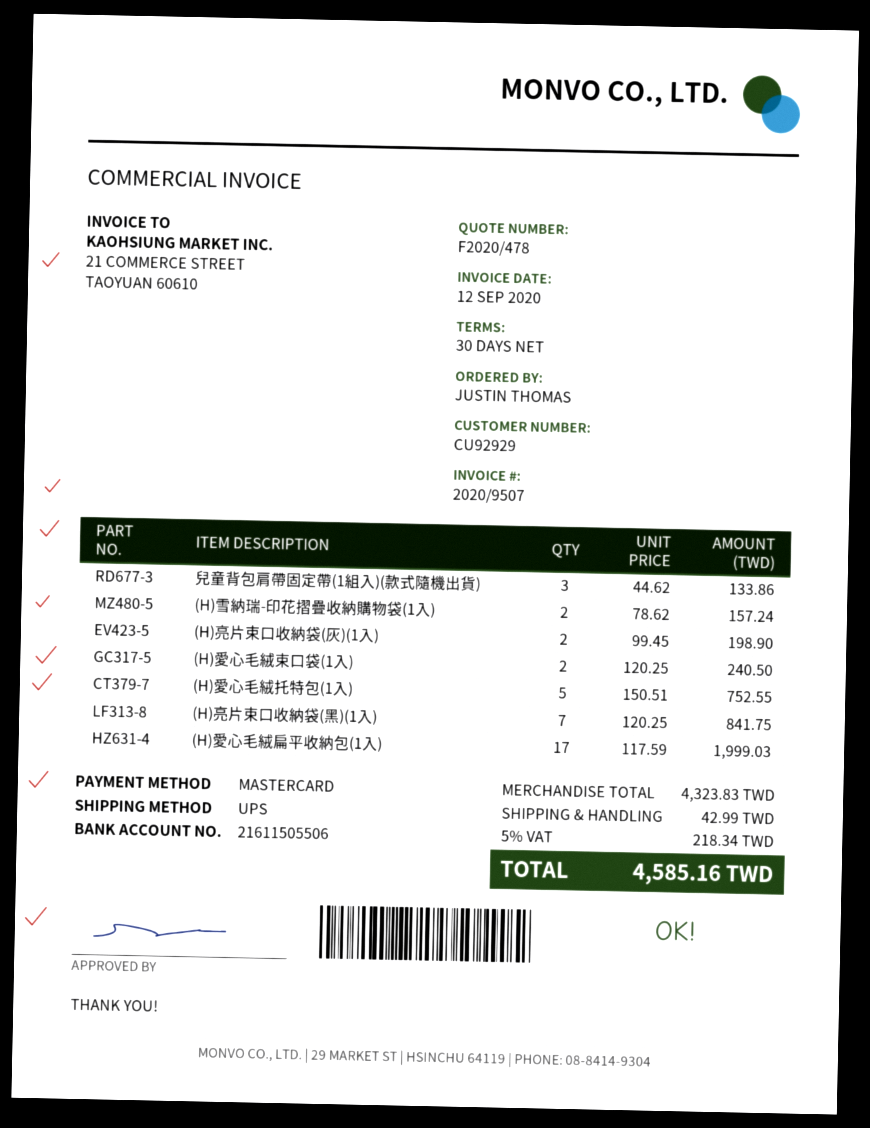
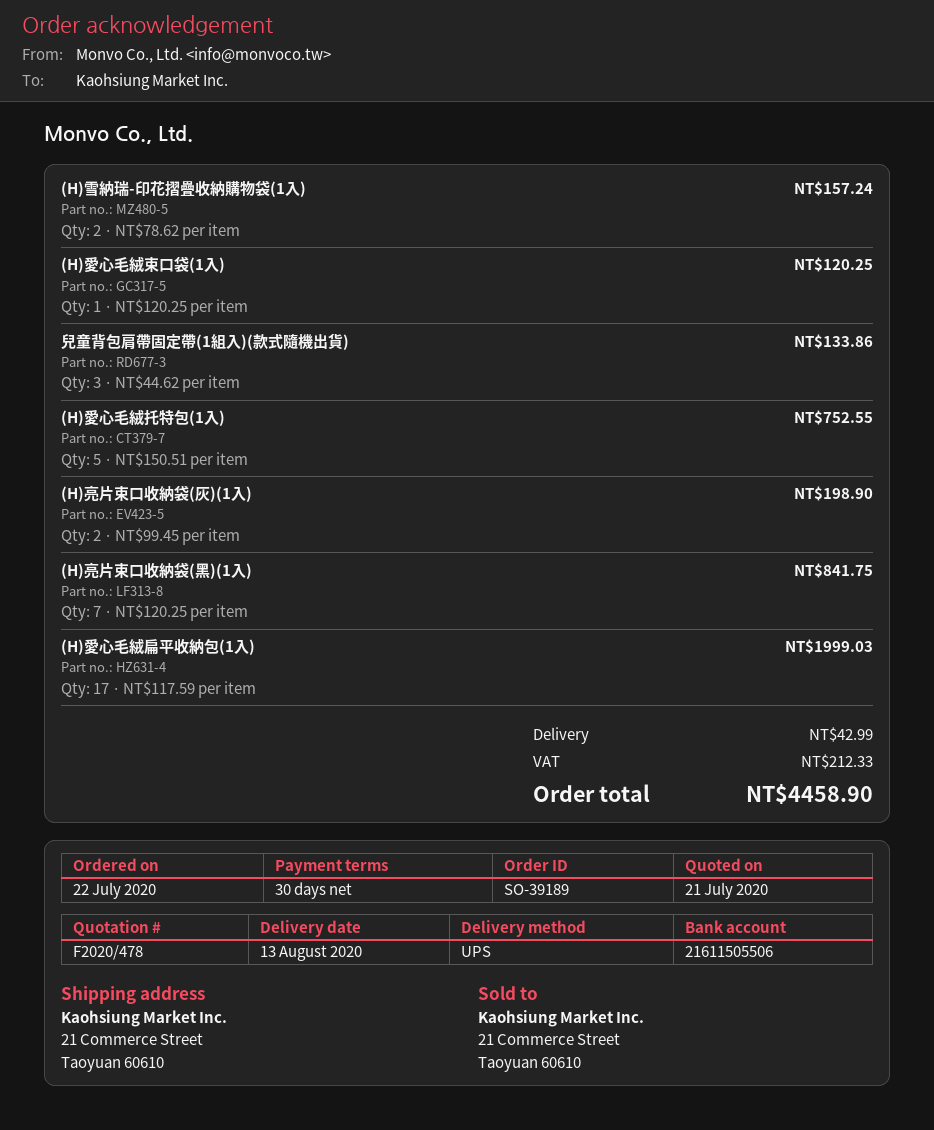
(H)愛心毛絨束口袋(1入): 2 x 120.25 = 240.50 -> 1 x 120.25 = 120.25
tax: 218.34 -> 212.33
total: 4585.16 -> 4458.90

